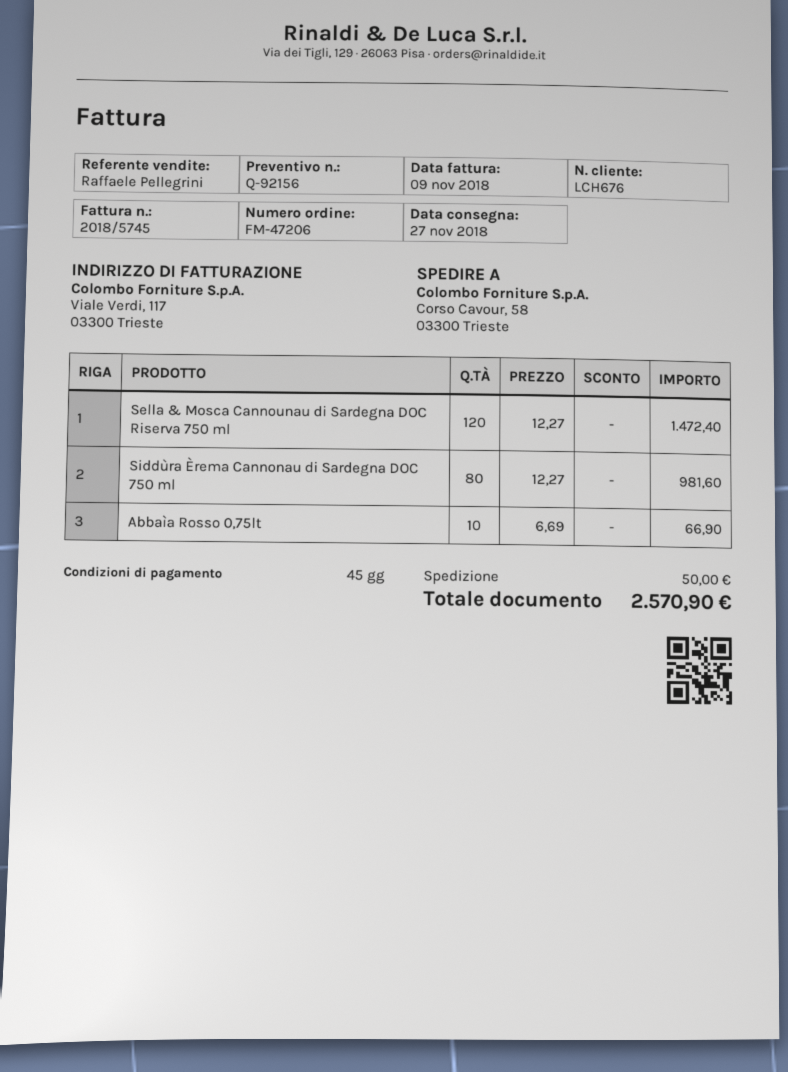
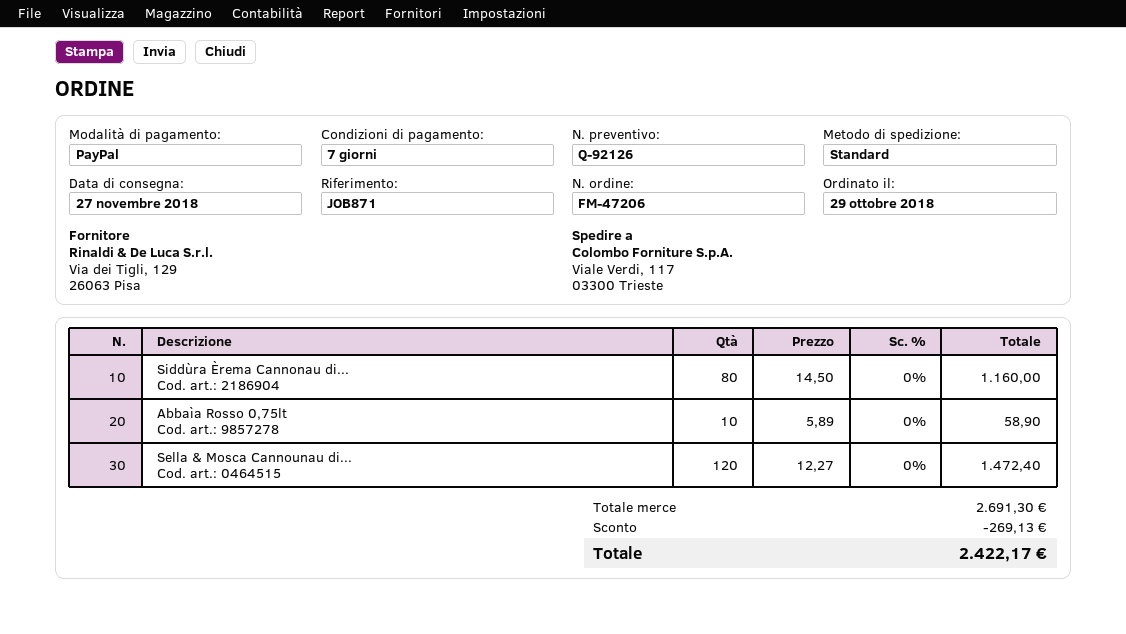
quote number: Q-92156 -> Q-92126
payment terms: 45 days -> 7 days
ship to: Corso Cavour, 58, 03300 Trieste -> Viale Verdi, 117, 03300 Trieste
Siddùra Èrema Cannonau di Sardegna DOC 750 ml: 80 x 12.27 = 981.60 -> 80 x 14.50 = 1160.00
Abbaìa Rosso 0,75lt: 10 x 6.69 = 66.90 -> 10 x 5.89 = 58.90
discount: none -> 269.13
shipping: 50.00 -> none
total: 2570.90 -> 2422.17

